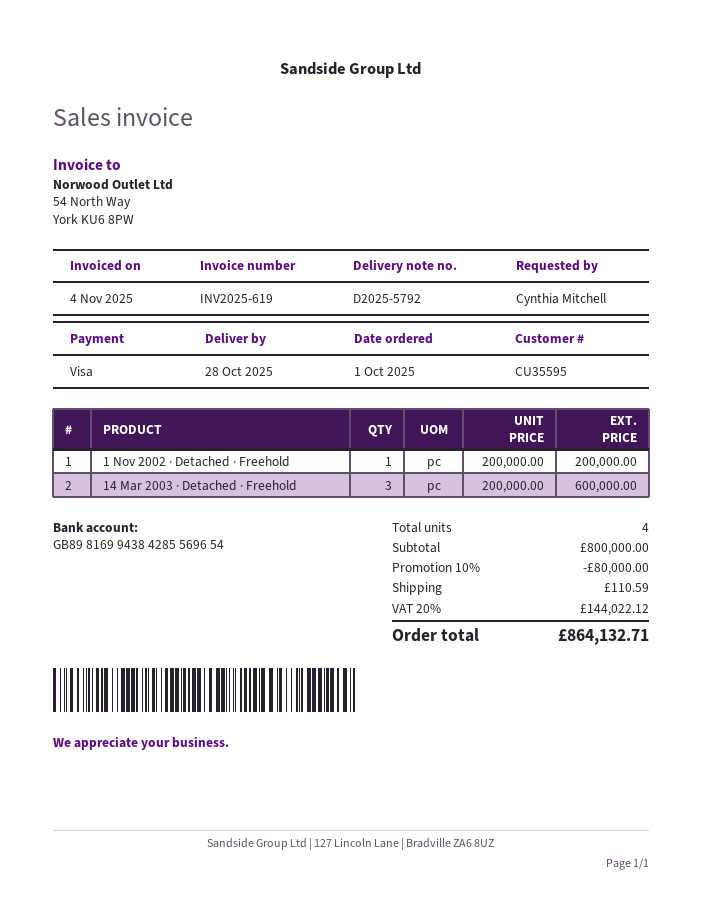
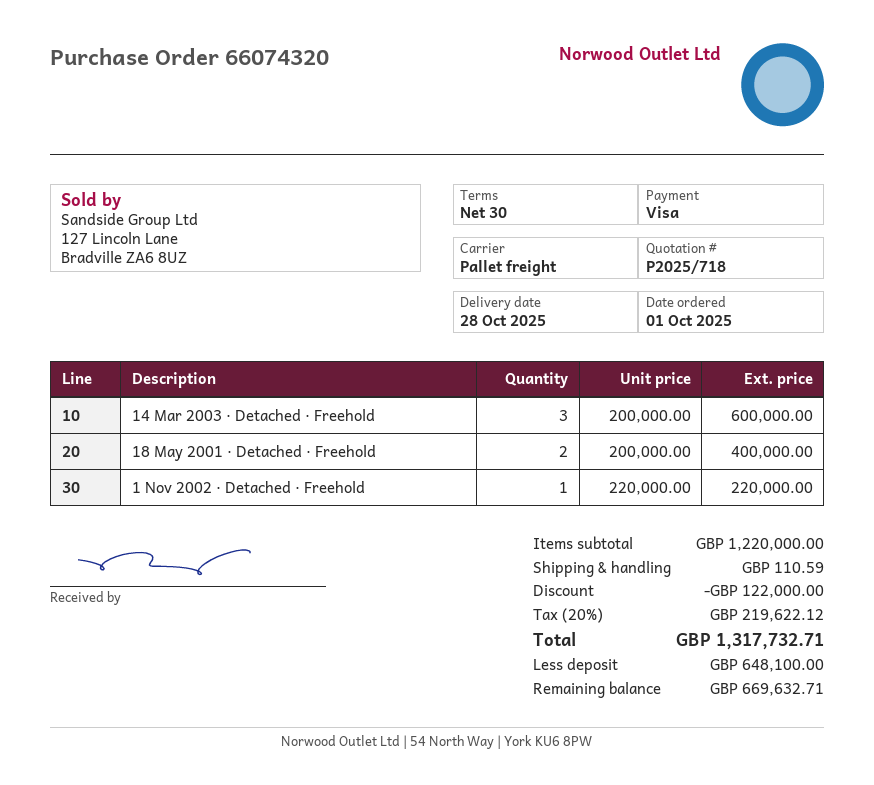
1 Nov 2002 · Detached · Freehold: 1 x 200000.00 = 200000.00 -> 1 x 220000.00 = 220000.00
18 May 2001 · Detached · Freehold: none -> 2 x 200000.00 = 400000.00
subtotal: 800000.00 -> 1220000.00
discount: 80000.00 -> 122000.00
tax: 20% = 144022.12 -> 20% = 219622.12
total: 864132.71 -> 1317732.71

